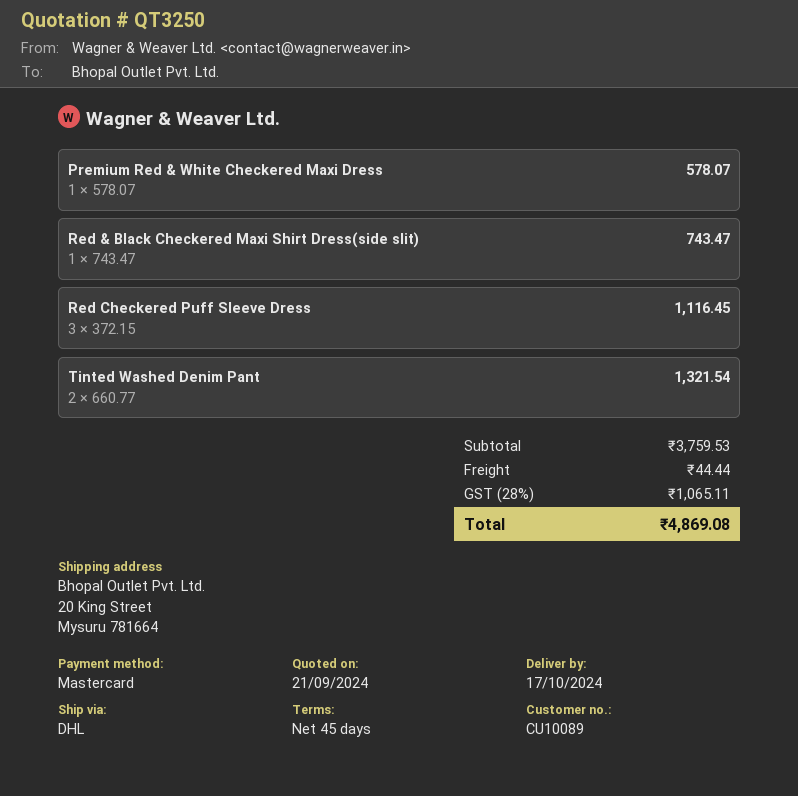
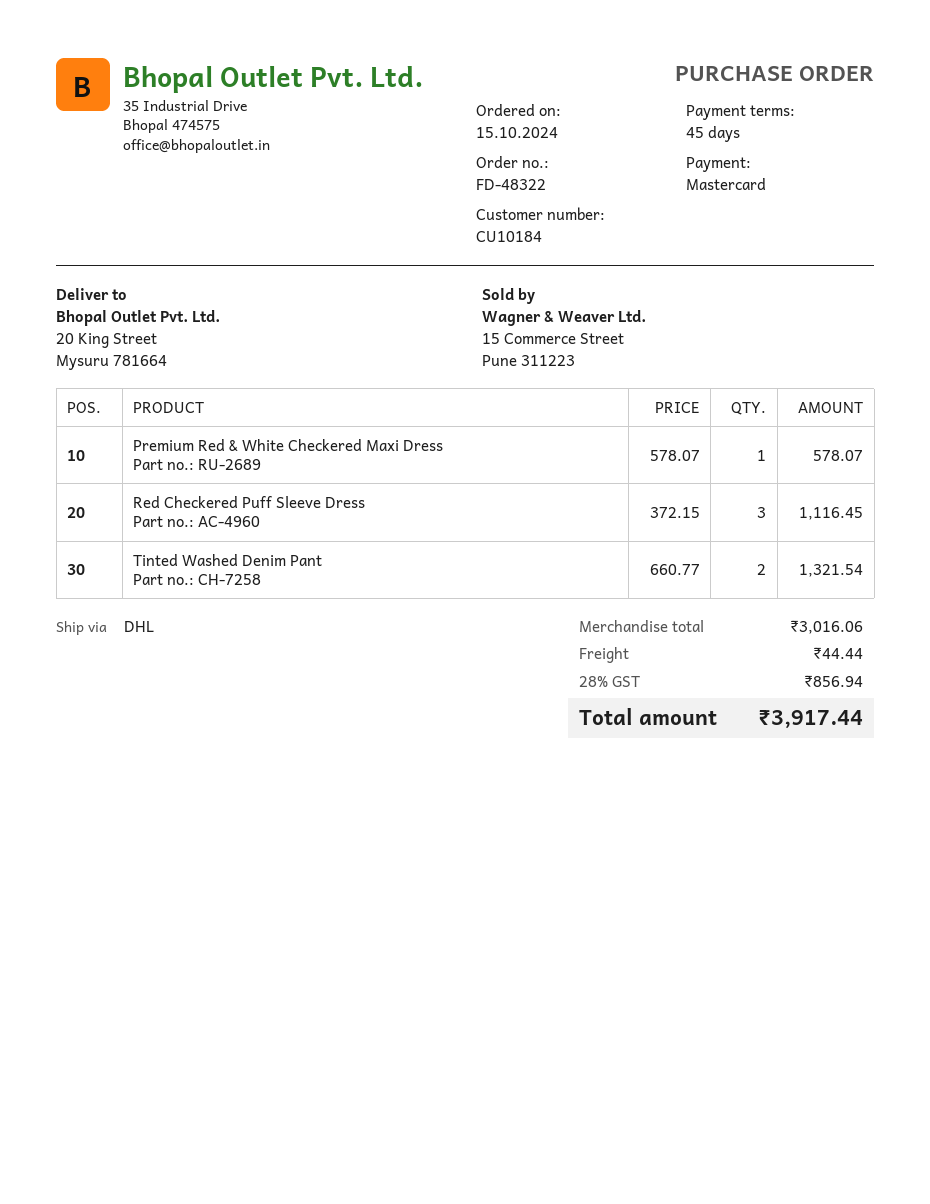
customer number: CU10089 -> CU10184
Red & Black Checkered Maxi Shirt Dress(side slit): 1 x 743.47 = 743.47 -> none
subtotal: 3759.53 -> 3016.06
tax: 28% = 1065.11 -> 28% = 856.94
total: 4869.08 -> 3917.44

